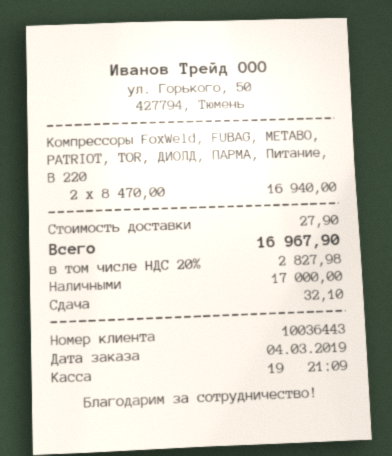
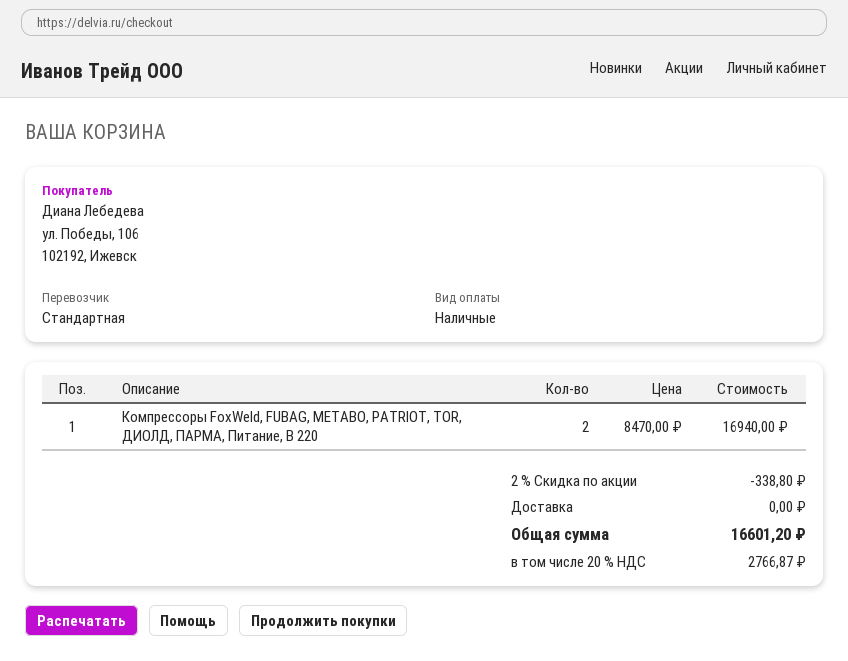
discount: none -> 2% = 338.80
shipping: 27.90 -> 0.00
tax: 20% = 2827.98 -> 20% = 2766.87
total: 16967.90 -> 16601.20

